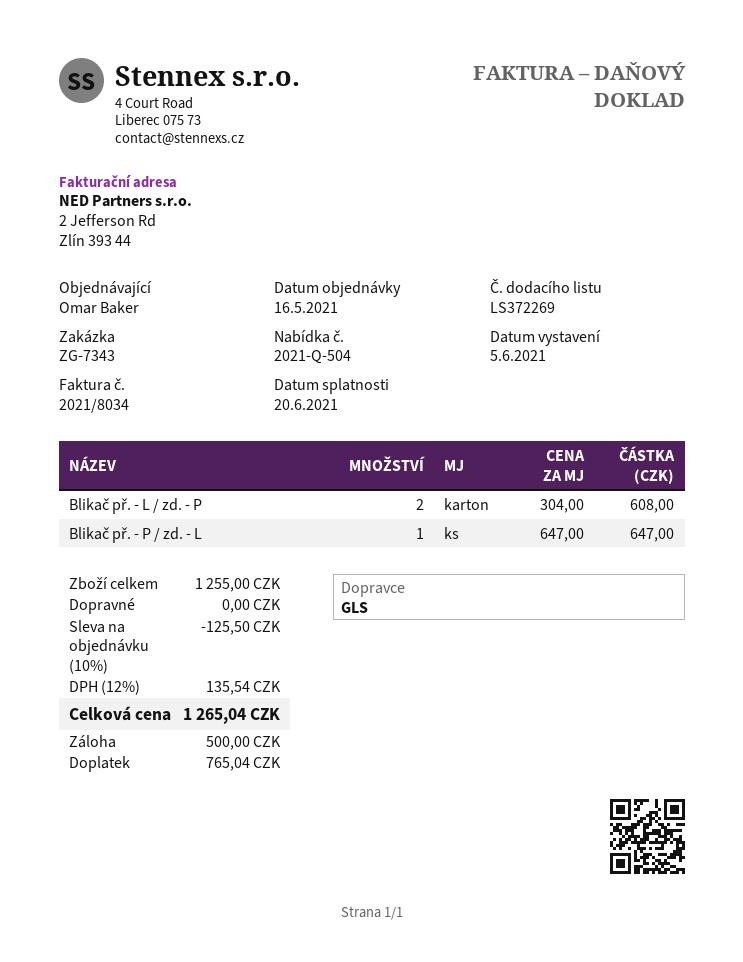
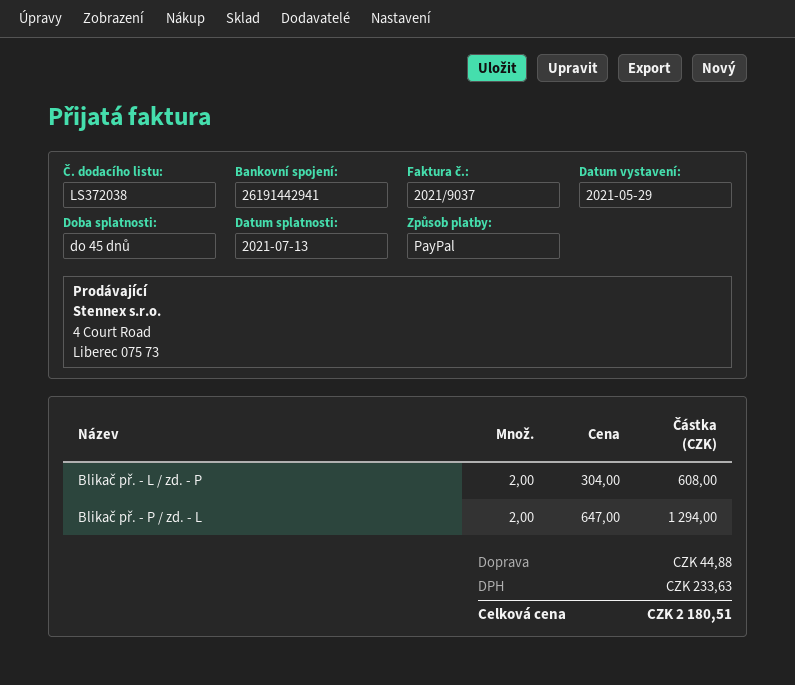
delivery note number: LS372269 -> LS372038
invoice number: 2021/8034 -> 2021/9037
invoice date: 2021-06-05 -> 2021-05-29
due date: 2021-06-20 -> 2021-07-13
Blikač př. - P / zd. - L: 1 x 647.00 = 647.00 -> 2 x 647.00 = 1294.00
discount: 10% = 125.50 -> none
shipping: 0.00 -> 44.88
tax: 135.54 -> 233.63
total: 1265.04 -> 2180.51

